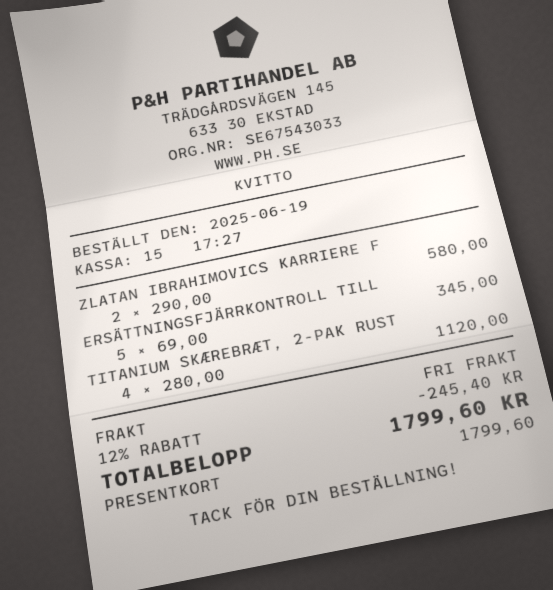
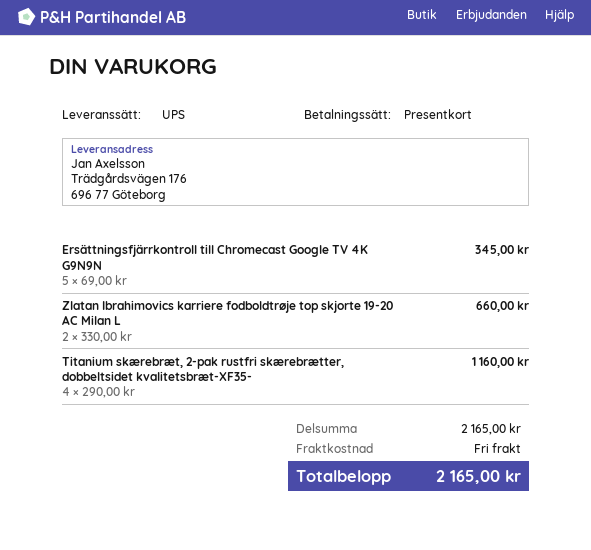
ZLATAN IBRAHIMOVICS KARRIERE F: 2 x 290.00 = 580.00 -> 2 x 330.00 = 660.00
TITANIUM SKÆREBRÆT, 2-PAK RUST: 4 x 280.00 = 1120.00 -> 4 x 290.00 = 1160.00
discount: 12% = 245.40 -> none
total: 1799.60 -> 2165.00

